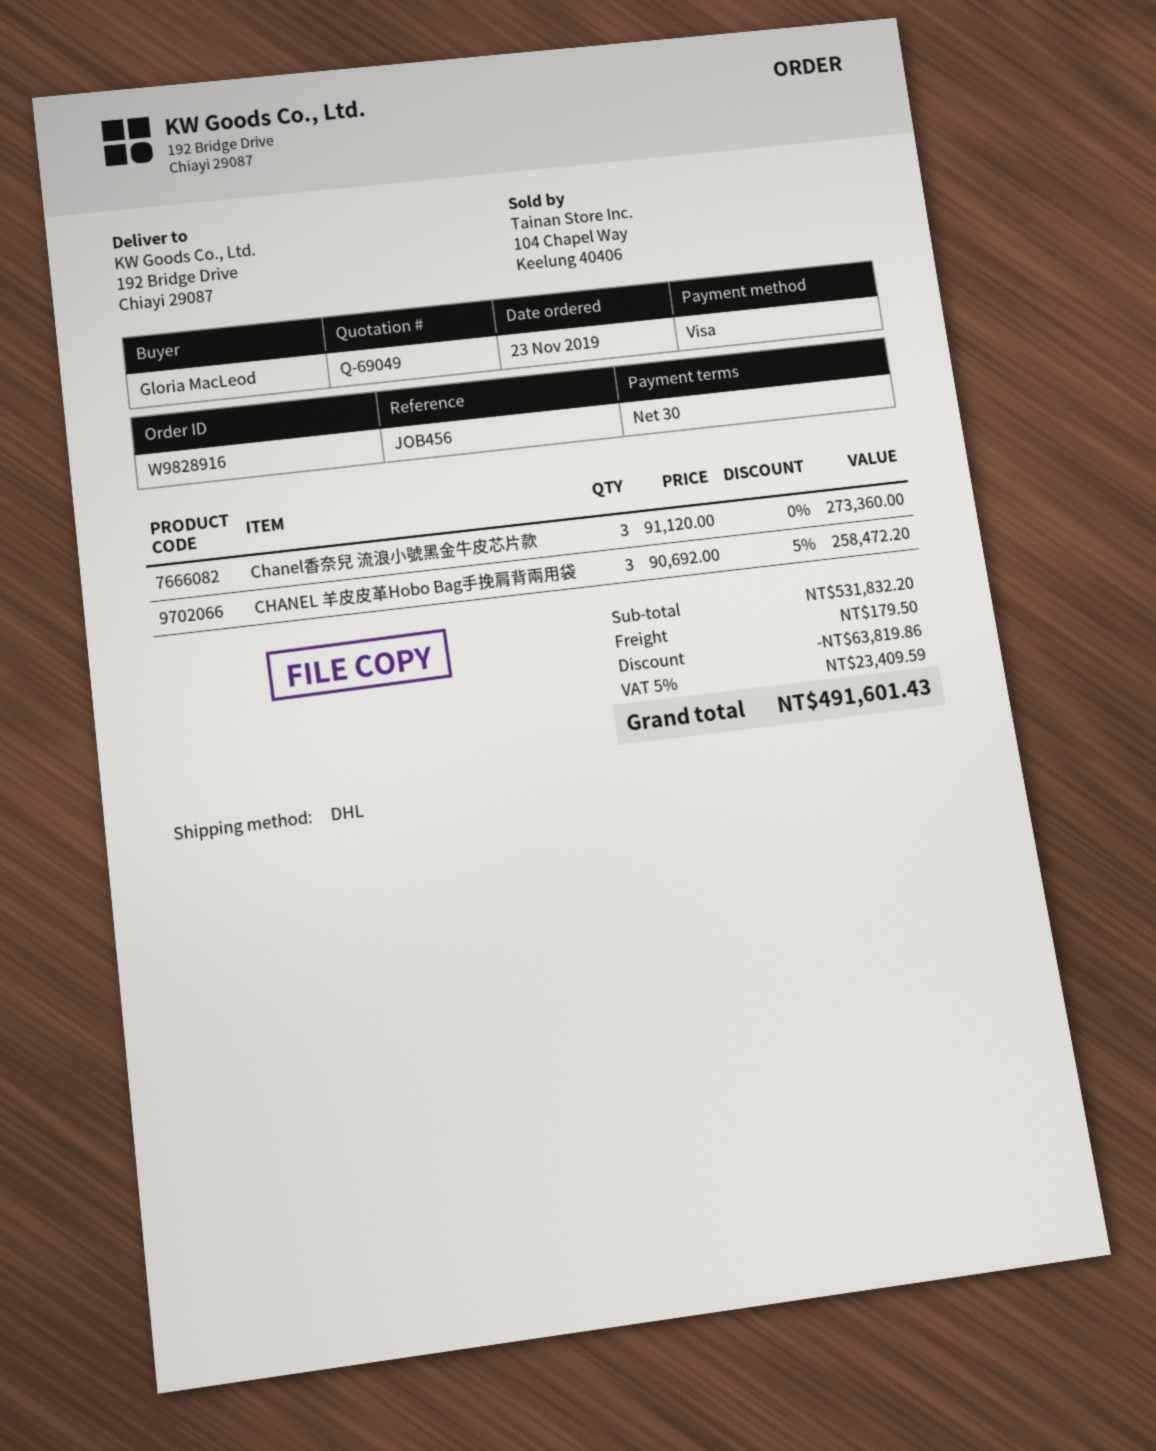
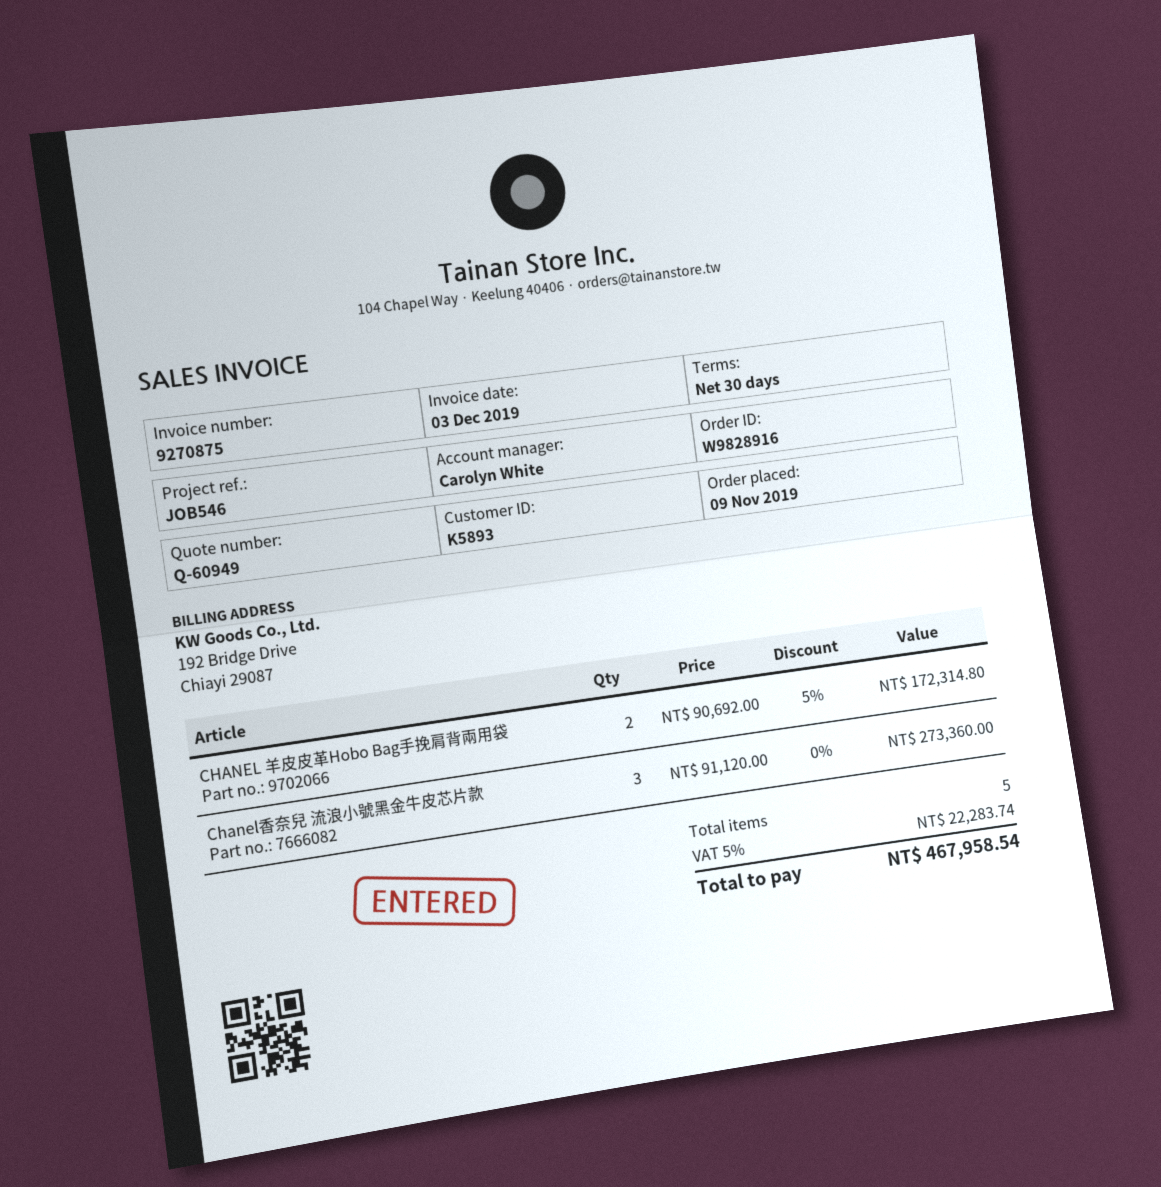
quote number: Q-69049 -> Q-60949
order date: 2019-11-23 -> 2019-11-09
reference: JOB456 -> JOB546
CHANEL 羊皮皮革Hobo Bag手挽肩背兩用袋: 3 x 90692.00 - 5% = 258472.20 -> 2 x 90692.00 - 5% = 172314.80
discount: 63819.86 -> none
shipping: 179.50 -> none
tax: 5% = 23409.59 -> 5% = 22283.74
total: 491601.43 -> 467958.54

